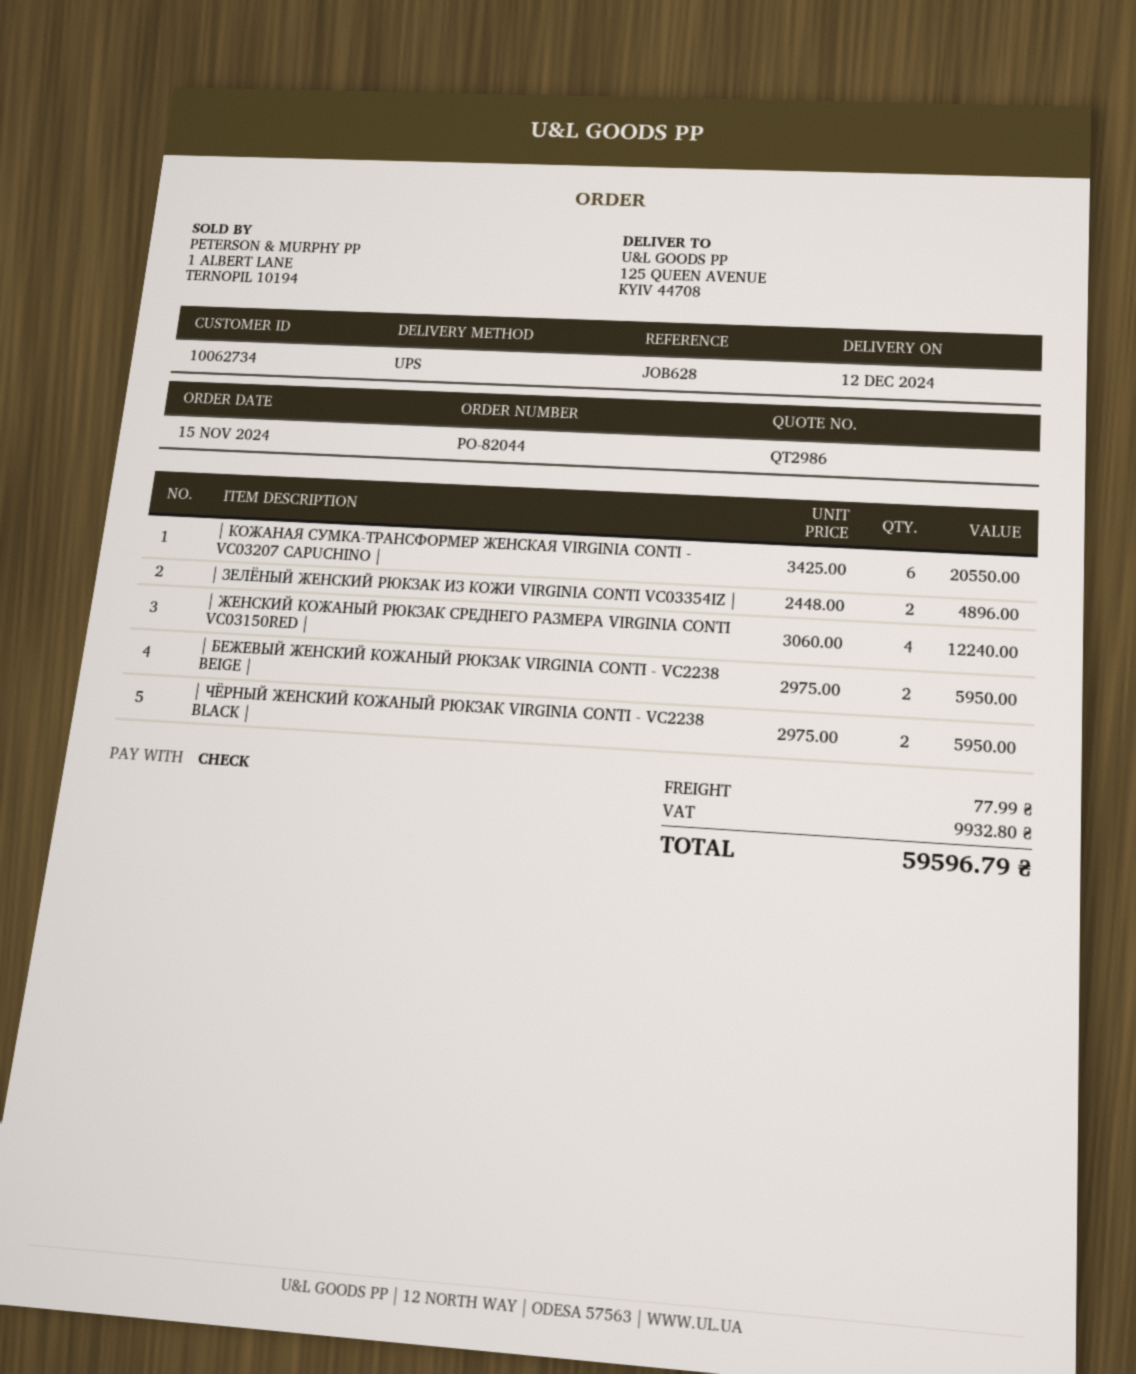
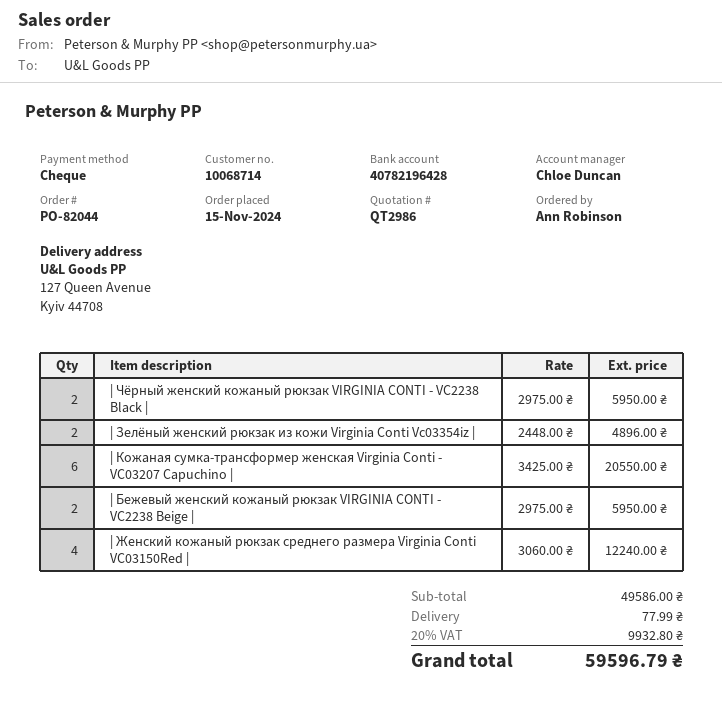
customer number: 10062734 -> 10068714
ship to: 125 QUEEN AVENUE, KYIV 44708 -> 127 Queen Avenue, Kyiv 44708

